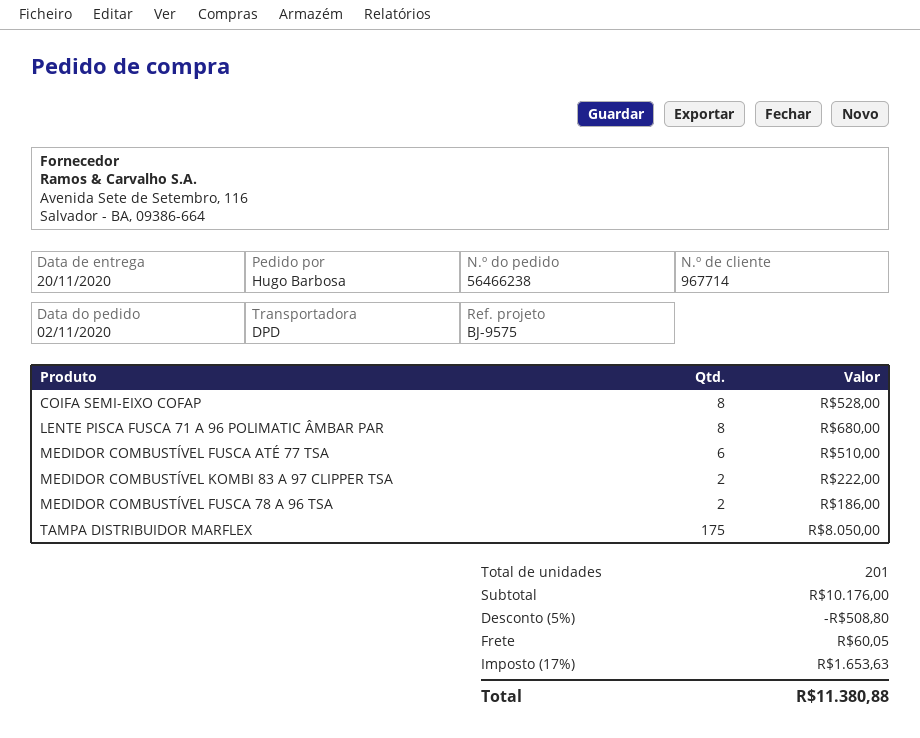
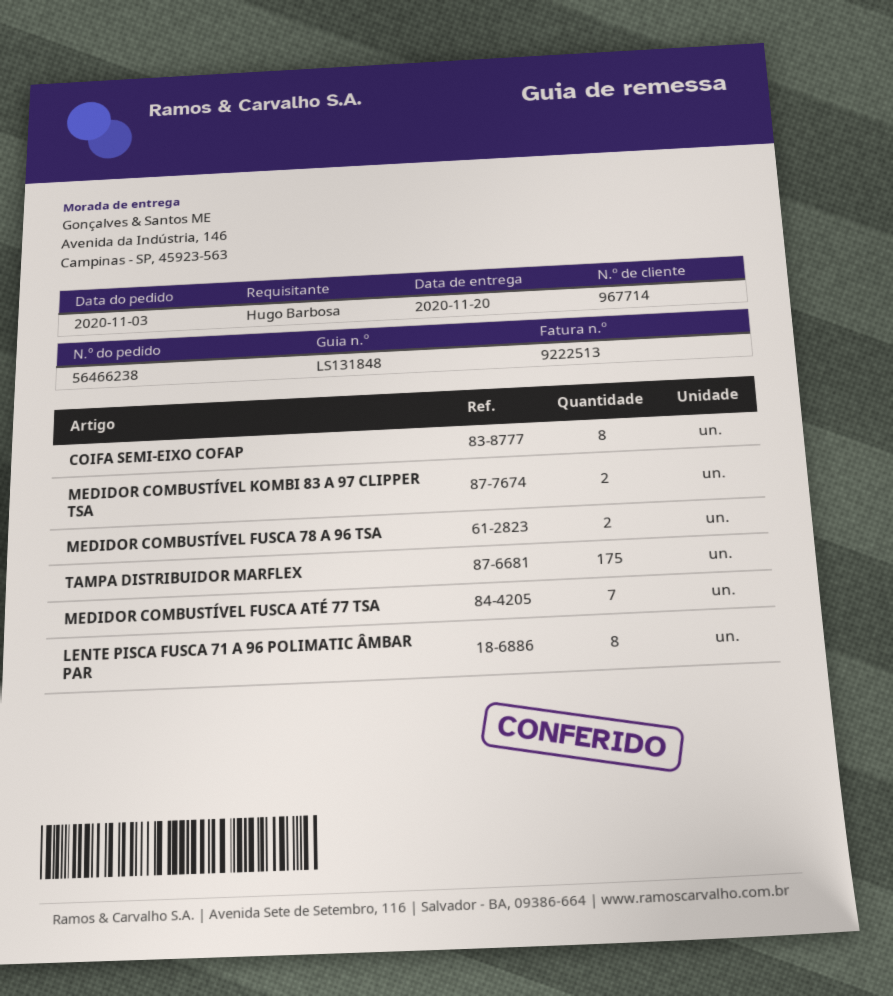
order date: 2020-11-02 -> 2020-11-03
MEDIDOR COMBUSTÍVEL FUSCA ATÉ 77 TSA: 6 -> 7

